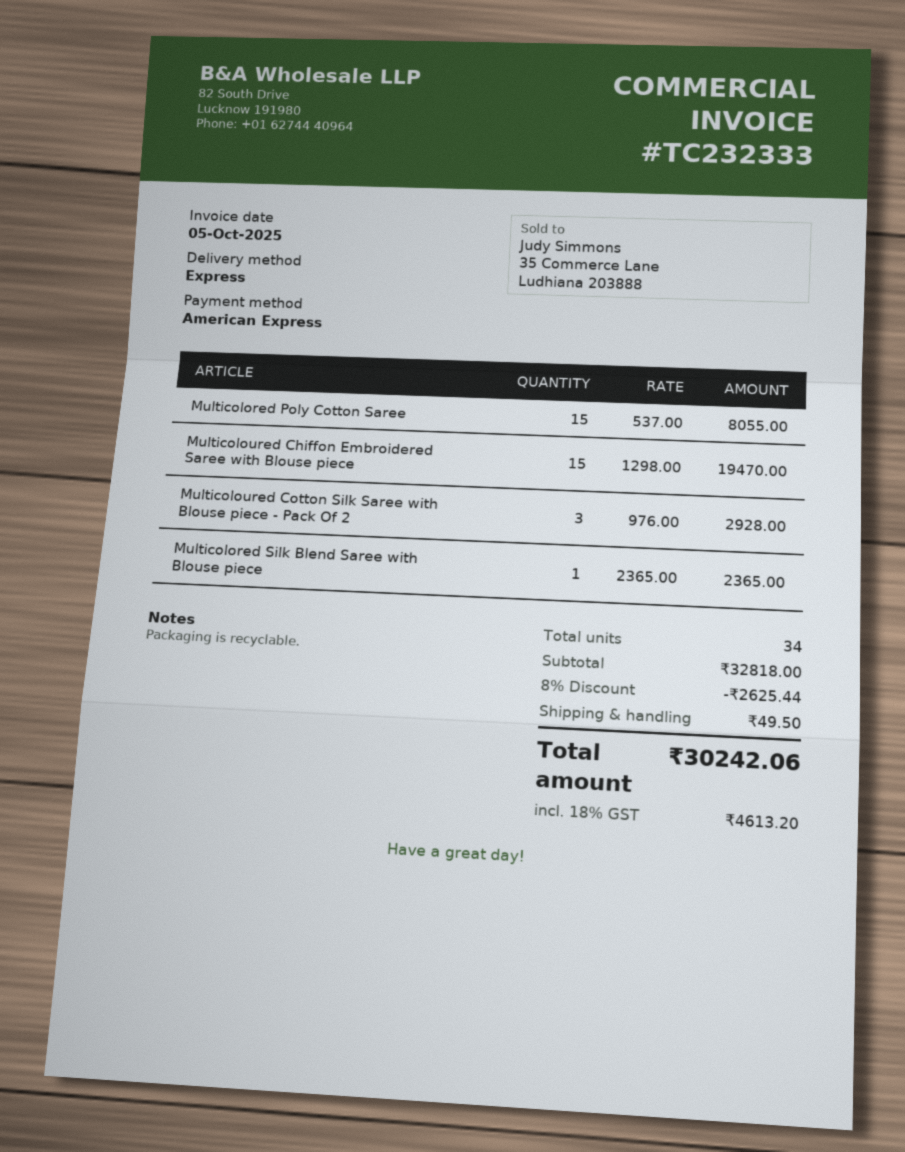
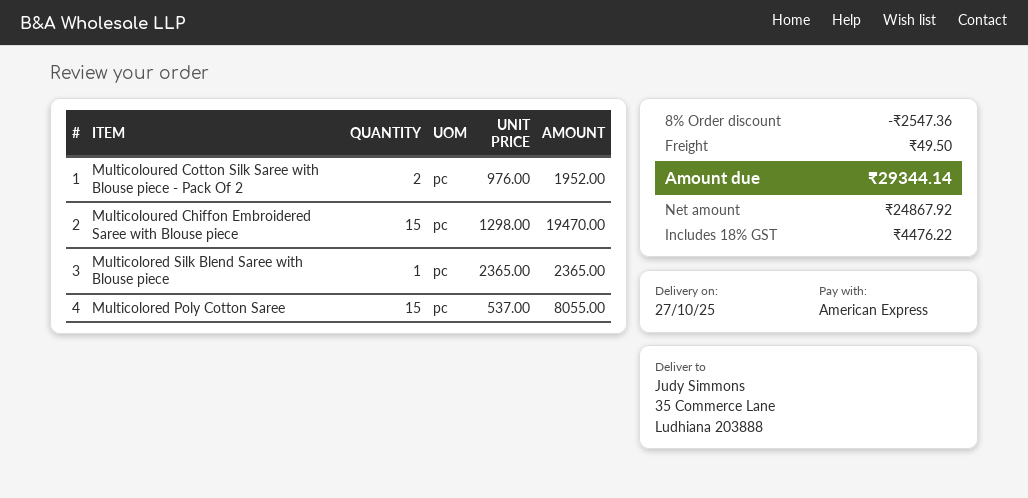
Multicoloured Cotton Silk Saree with Blouse piece - Pack Of 2: 3 x 976.00 = 2928.00 -> 2 x 976.00 = 1952.00
discount: 8% = 2625.44 -> 8% = 2547.36
tax: 18% = 4613.20 -> 18% = 4476.22
total: 30242.06 -> 29344.14

